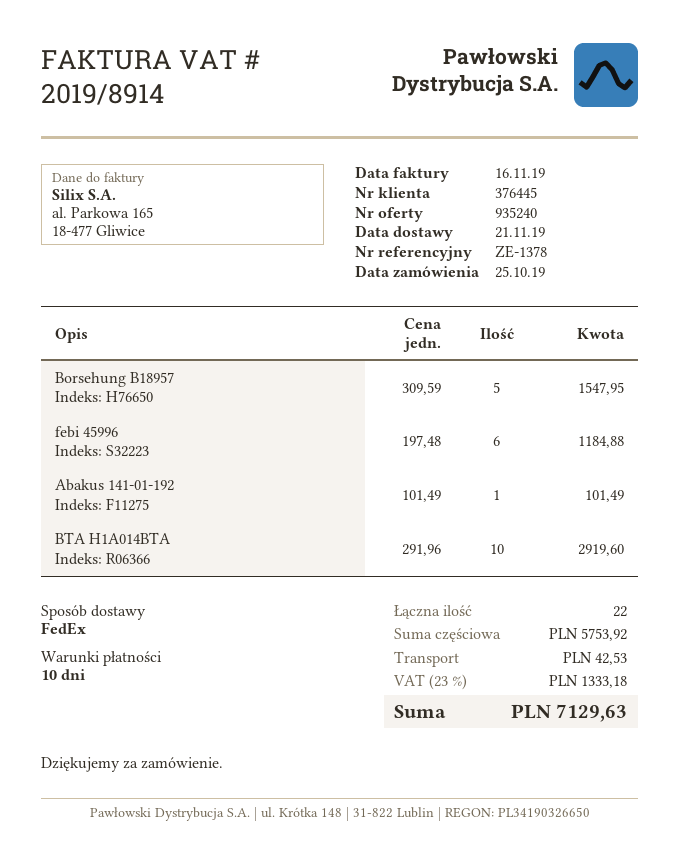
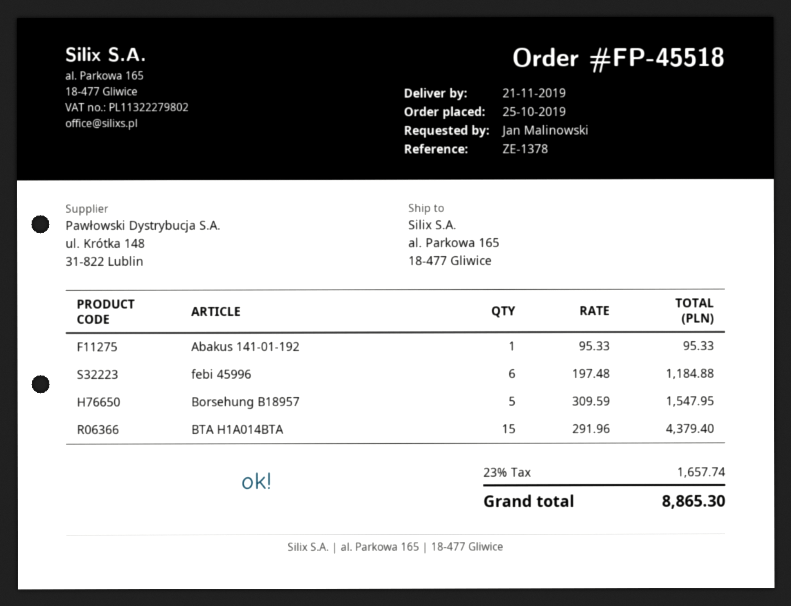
Abakus 141-01-192: 1 x 101.49 = 101.49 -> 1 x 95.33 = 95.33
BTA H1A014BTA: 10 x 291.96 = 2919.60 -> 15 x 291.96 = 4379.40
shipping: 42.53 -> none
tax: 23% = 1333.18 -> 23% = 1657.74
total: 7129.63 -> 8865.30

